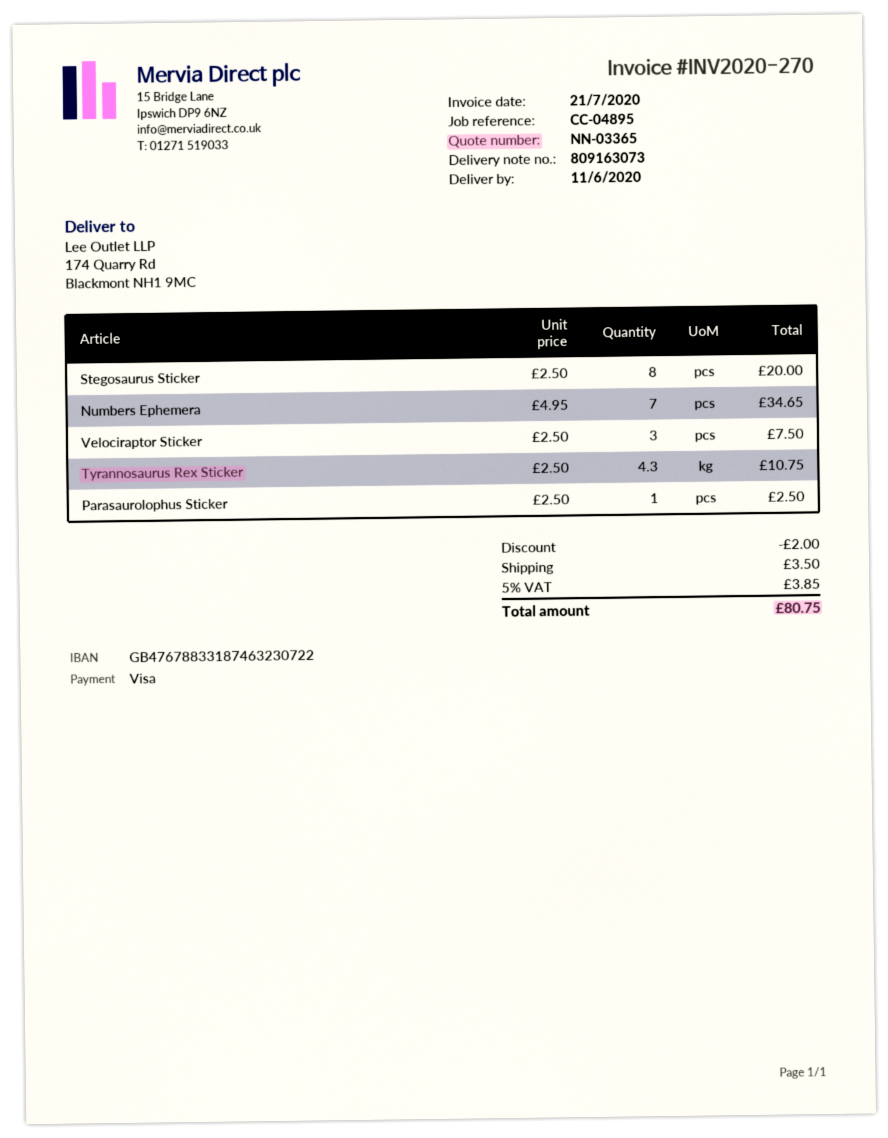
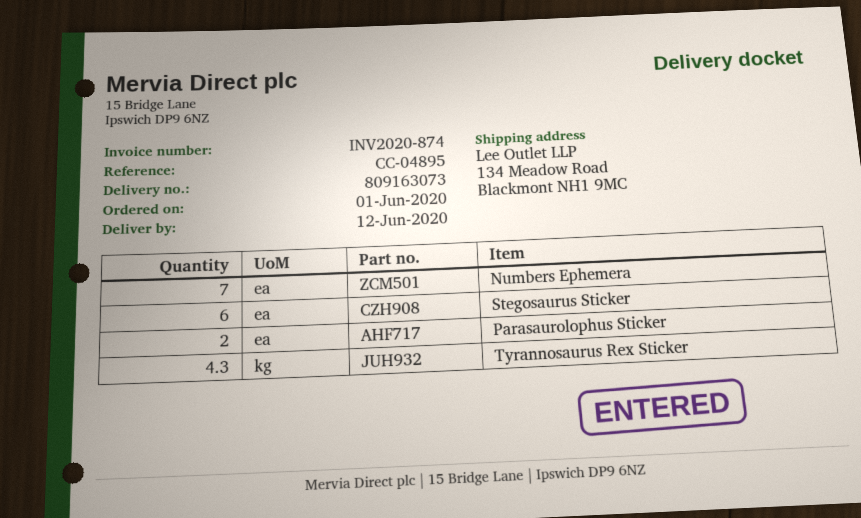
delivery date: 2020-06-11 -> 2020-06-12
invoice number: INV2020-270 -> INV2020-874
ship to: 174 Quarry Rd, Blackmont NH1 9MC -> 134 Meadow Road, Blackmont NH1 9MC
Stegosaurus Sticker: 8 -> 6
Velociraptor Sticker: 3 -> none
Parasaurolophus Sticker: 1 -> 2

